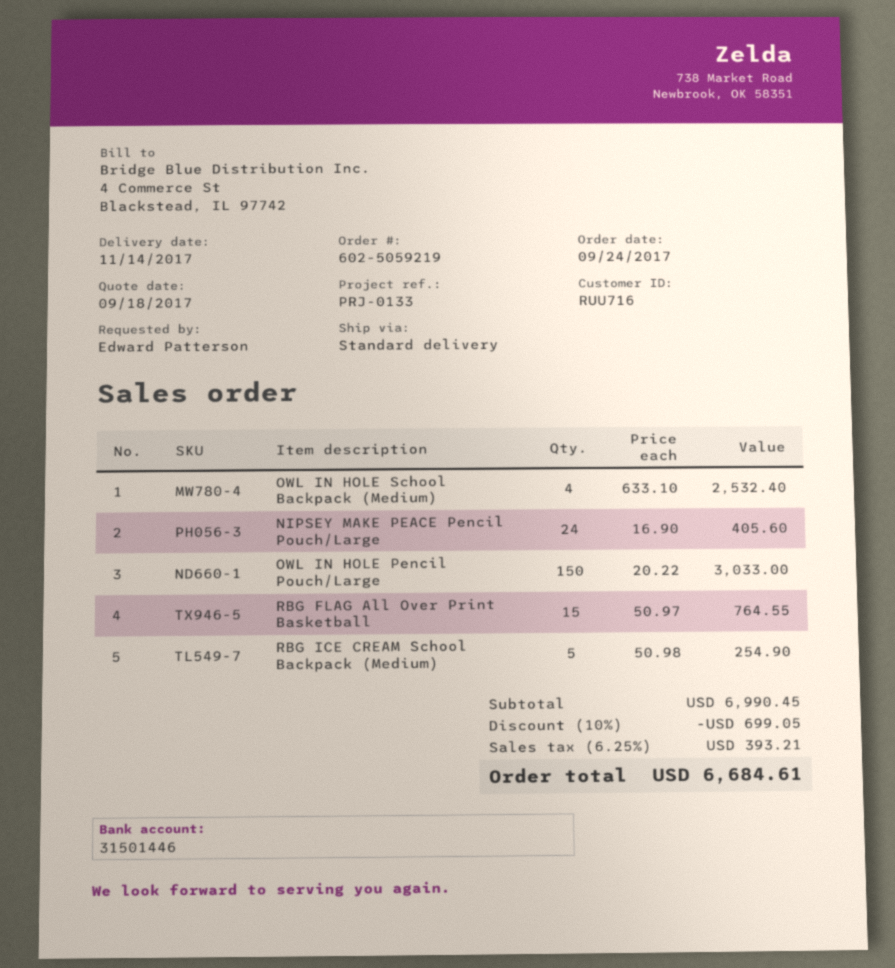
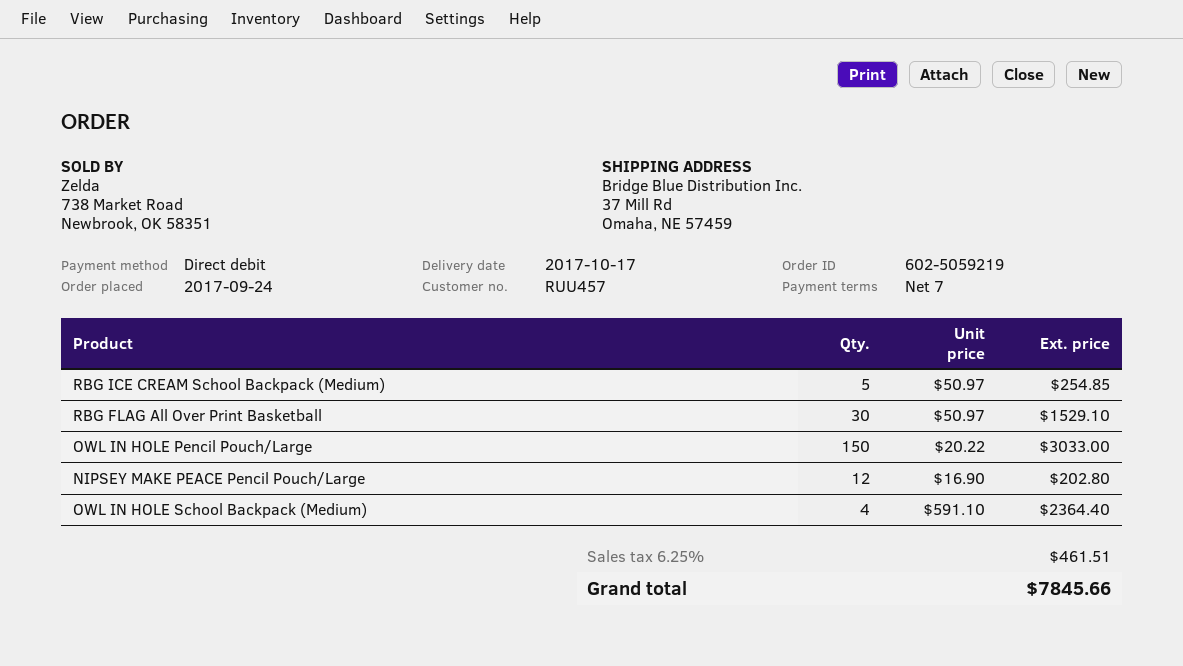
delivery date: 2017-11-14 -> 2017-10-17
customer number: RUU716 -> RUU457
OWL IN HOLE School Backpack (Medium): 4 x 633.10 = 2532.40 -> 4 x 591.10 = 2364.40
NIPSEY MAKE PEACE Pencil Pouch/Large: 24 x 16.90 = 405.60 -> 12 x 16.90 = 202.80
RBG FLAG All Over Print Basketball: 15 x 50.97 = 764.55 -> 30 x 50.97 = 1529.10
RBG ICE CREAM School Backpack (Medium): 5 x 50.98 = 254.90 -> 5 x 50.97 = 254.85
discount: 10% = 699.05 -> none
tax: 6.25% = 393.21 -> 6.25% = 461.51
total: 6684.61 -> 7845.66

